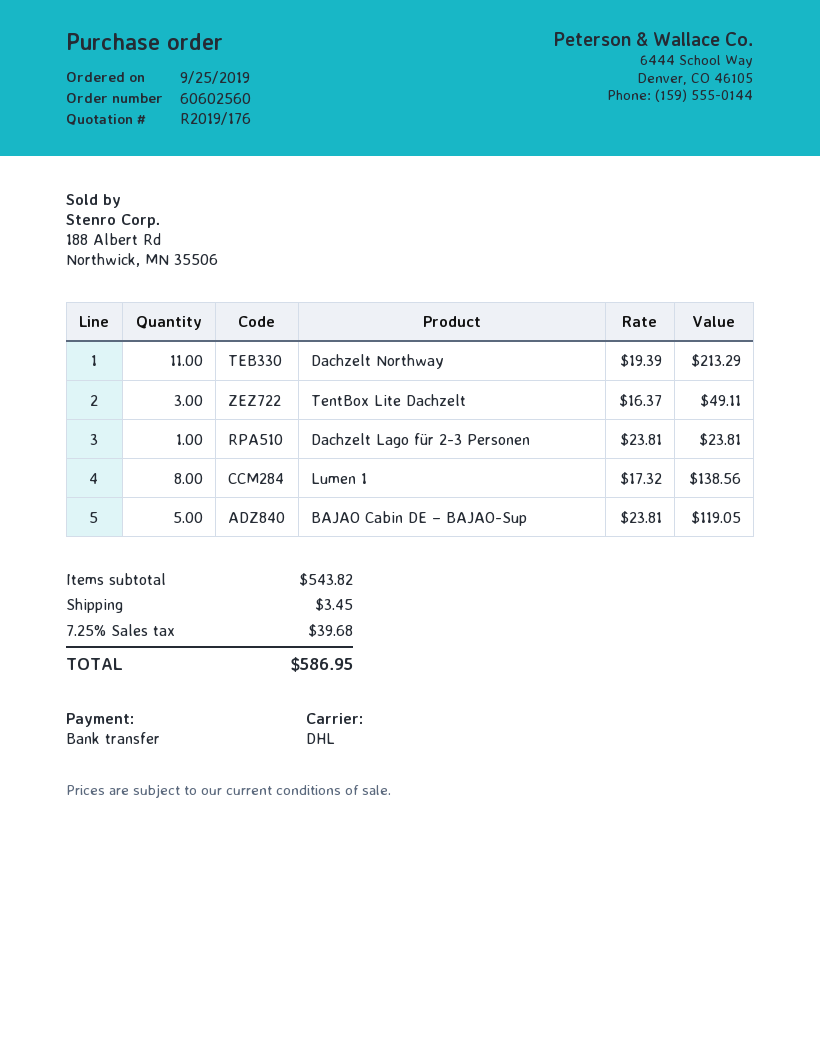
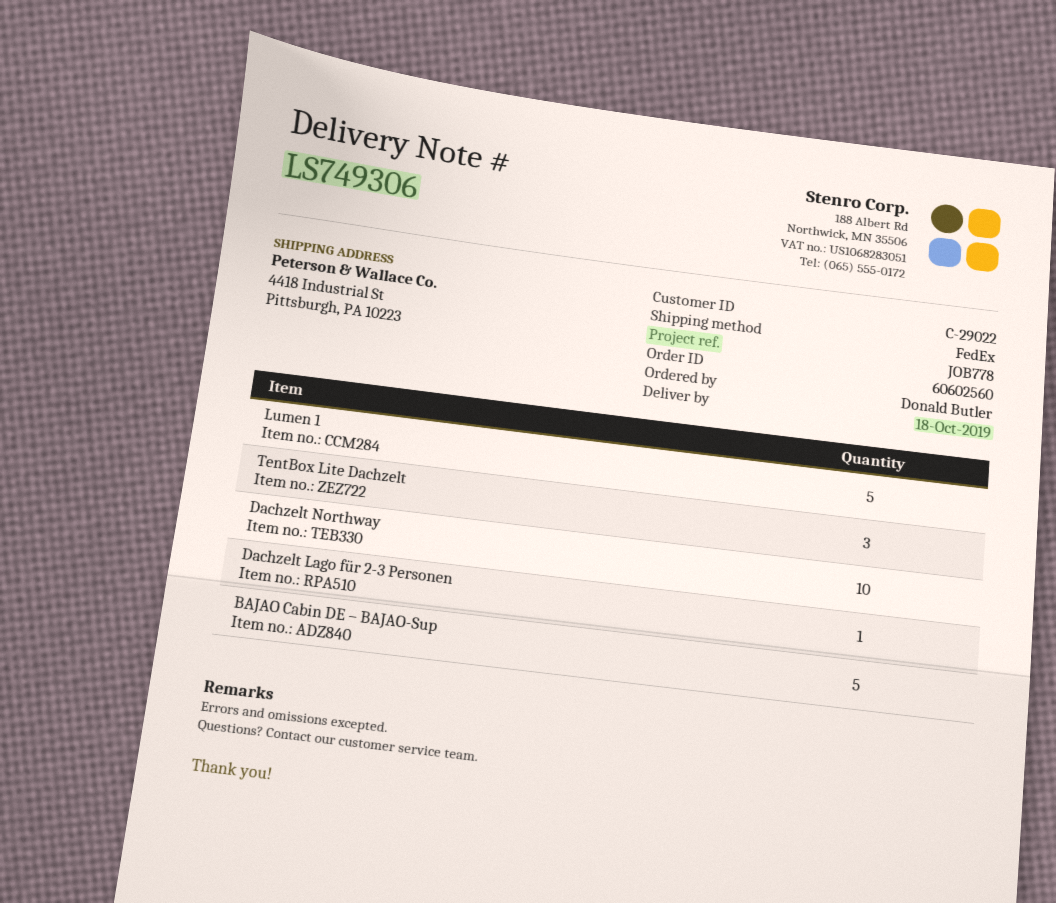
shipping method: DHL -> FedEx
Dachzelt Northway: 11 -> 10
Lumen 1: 8 -> 5

